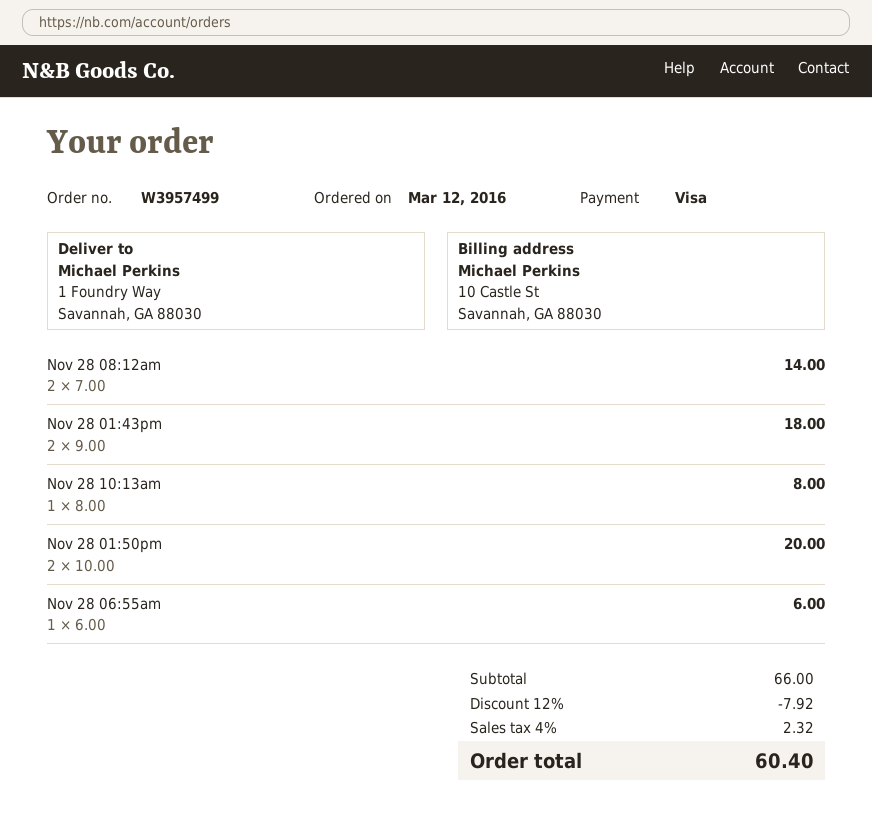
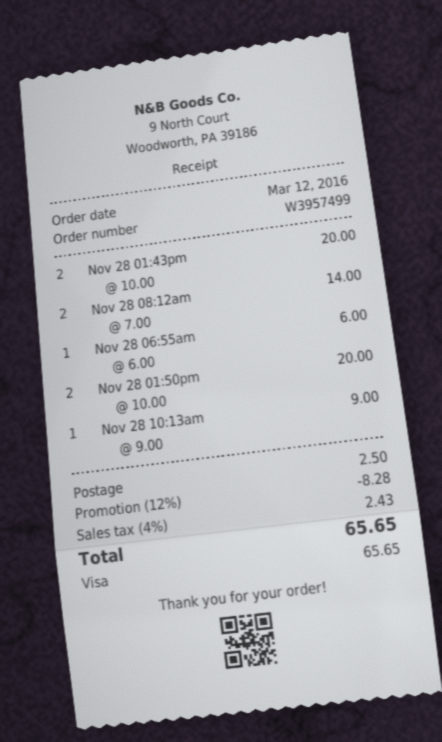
Nov 28 01:43pm: 2 x 9.00 = 18.00 -> 2 x 10.00 = 20.00
Nov 28 10:13am: 1 x 8.00 = 8.00 -> 1 x 9.00 = 9.00
discount: 12% = 7.92 -> 12% = 8.28
shipping: none -> 2.50
tax: 4% = 2.32 -> 4% = 2.43
total: 60.40 -> 65.65

